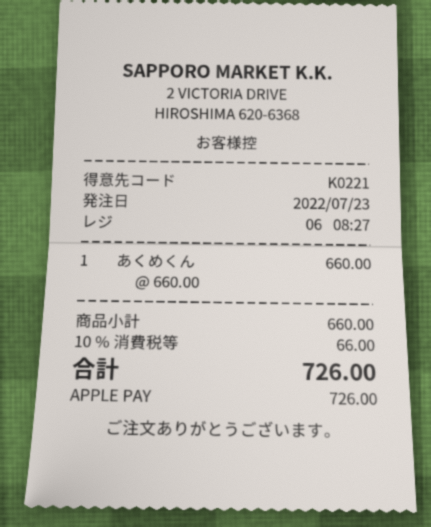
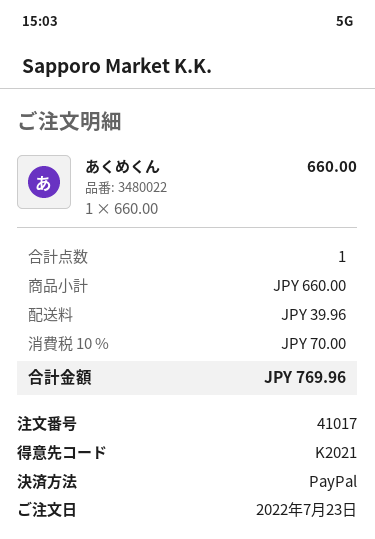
customer number: K0221 -> K2021
payment method: Apple Pay -> PayPal
shipping: none -> 39.96
tax: 10% = 66.00 -> 10% = 70.00
total: 726.00 -> 769.96

